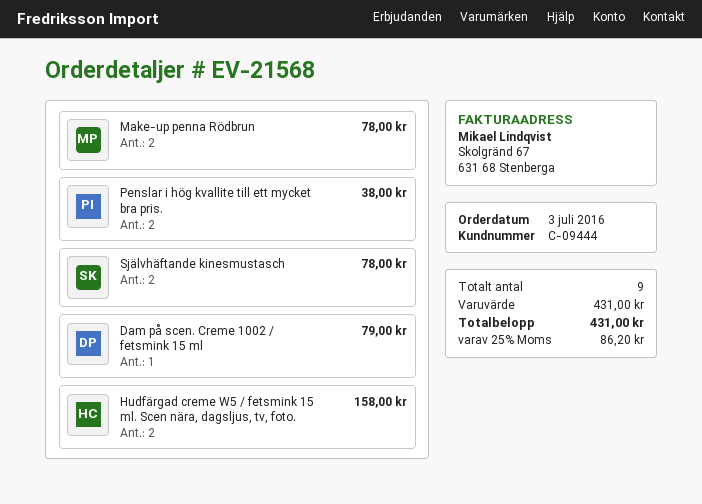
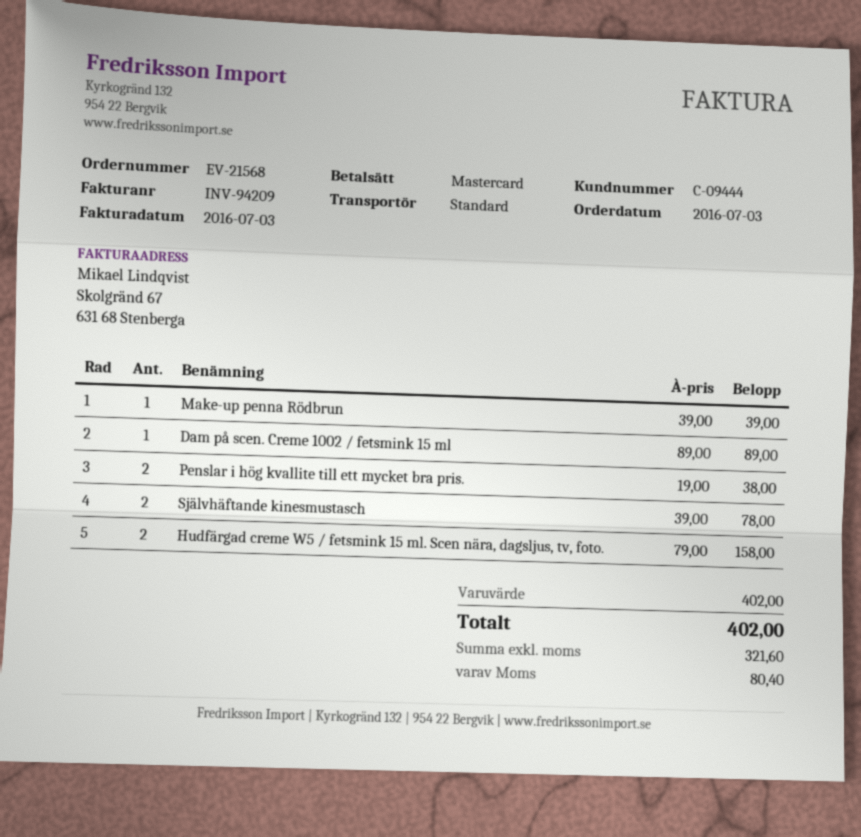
Make-up penna Rödbrun: 2 for 78.00 -> 1 for 39.00
Dam på scen. Creme 1002 / fetsmink 15 ml: 1 for 79.00 -> 1 for 89.00
subtotal: 431.00 -> 402.00
tax: 86.20 -> 80.40
total: 431.00 -> 402.00

